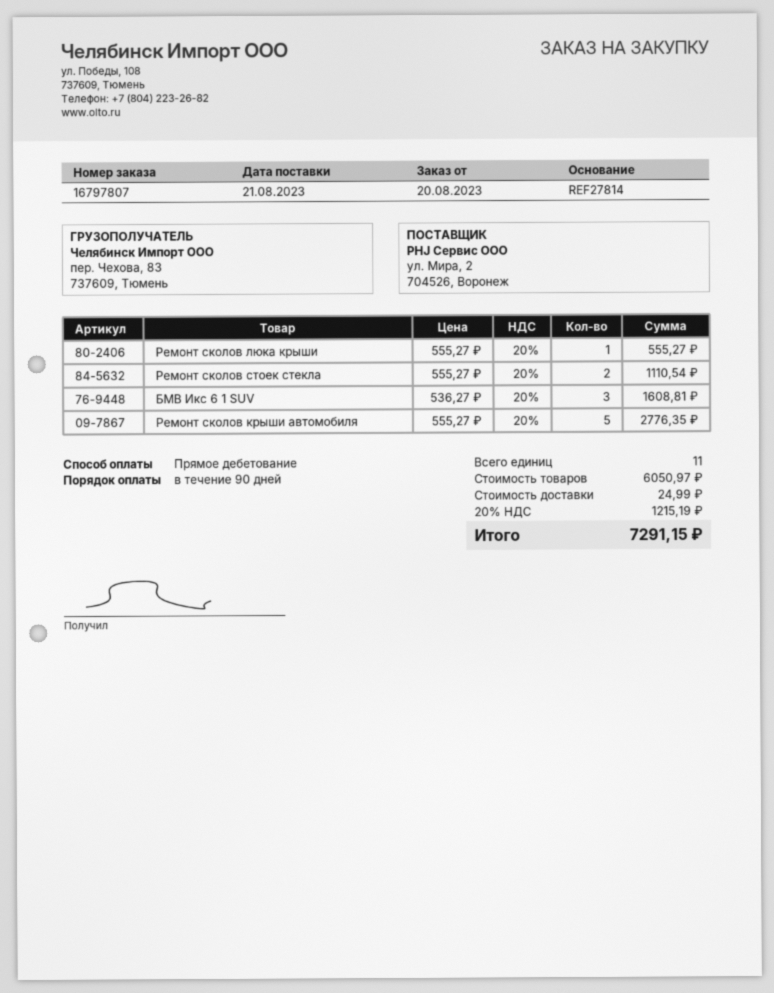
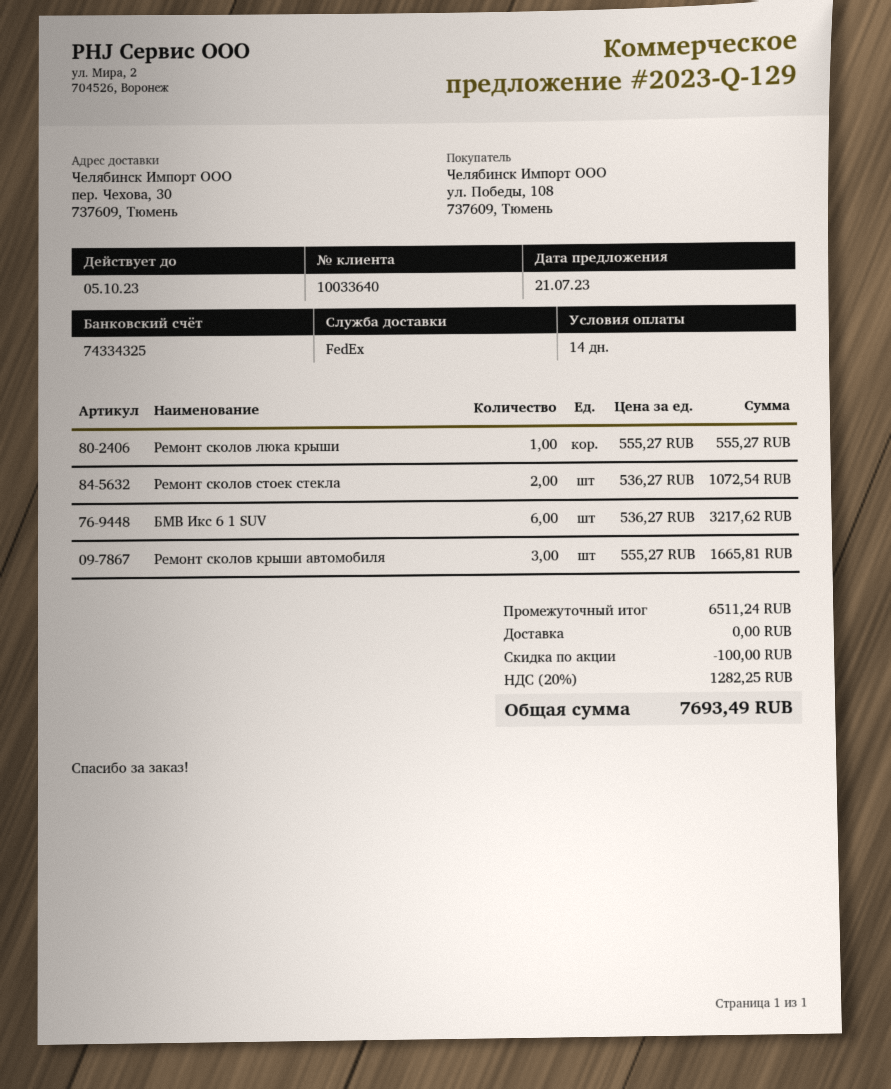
payment terms: 90 days -> 14 days
ship to: пер. Чехова, 83, 737609, Тюмень -> пер. Чехова, 30, 737609, Тюмень
Ремонт сколов стоек стекла: 2 x 555.27 = 1110.54 -> 2 x 536.27 = 1072.54
БМВ Икс 6 1 SUV: 3 x 536.27 = 1608.81 -> 6 x 536.27 = 3217.62
Ремонт сколов крыши автомобиля: 5 x 555.27 = 2776.35 -> 3 x 555.27 = 1665.81
subtotal: 6050.97 -> 6511.24
discount: none -> 100.00
shipping: 24.99 -> 0.00
tax: 20% = 1215.19 -> 20% = 1282.25
total: 7291.15 -> 7693.49

